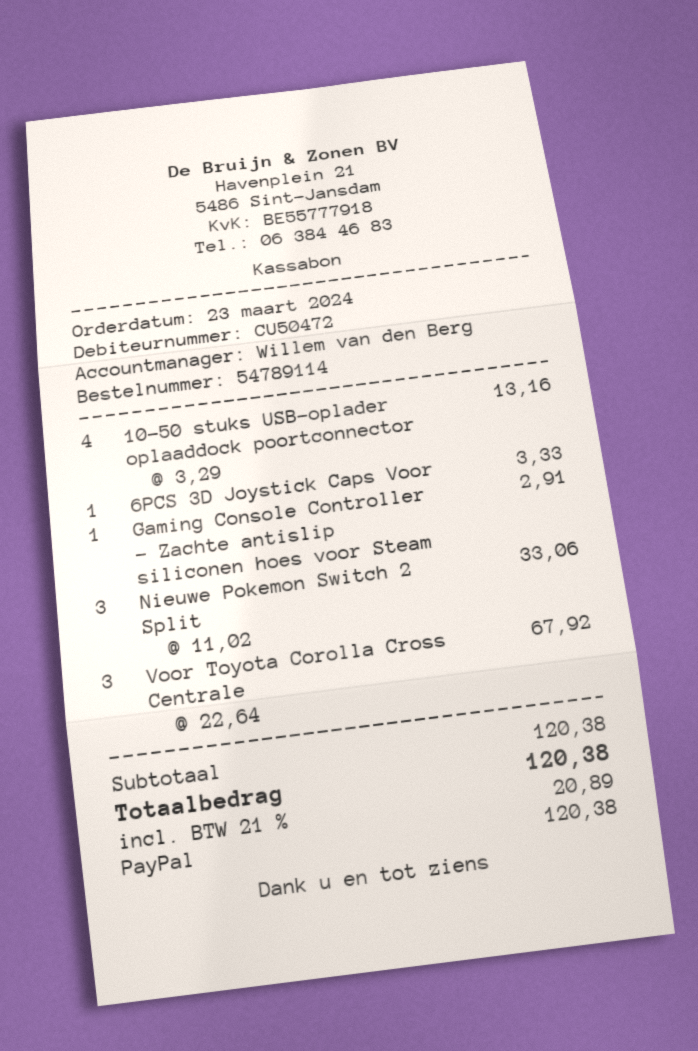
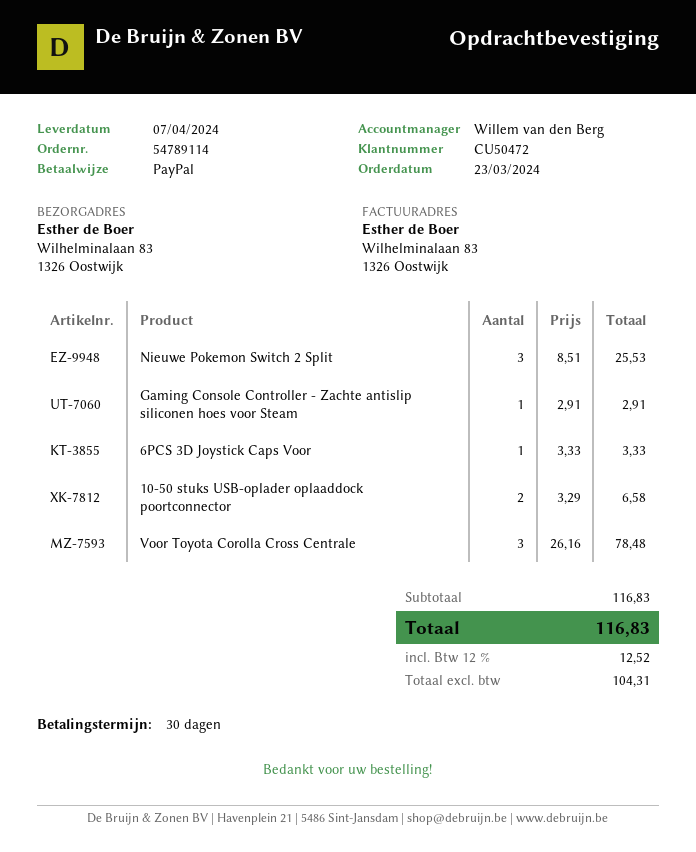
10-50 stuks USB-oplader oplaaddock poortconnector: 4 x 3.29 = 13.16 -> 2 x 3.29 = 6.58
Nieuwe Pokemon Switch 2 Split: 3 x 11.02 = 33.06 -> 3 x 8.51 = 25.53
Voor Toyota Corolla Cross Centrale: 3 x 22.64 = 67.92 -> 3 x 26.16 = 78.48
subtotal: 120.38 -> 116.83
tax: 21% = 20.89 -> 12% = 12.52
total: 120.38 -> 116.83

